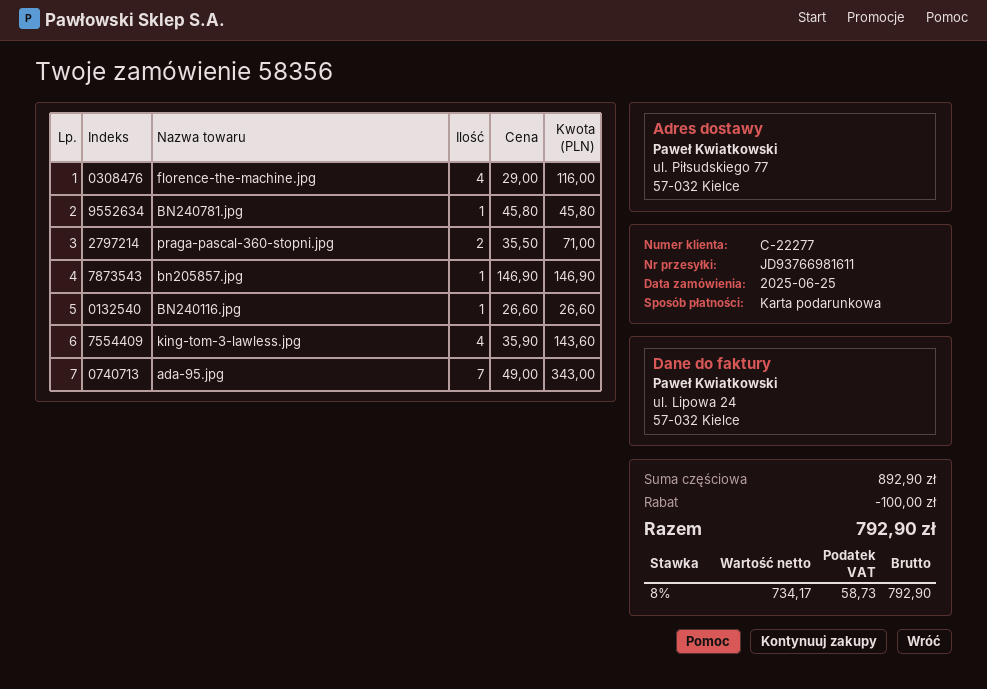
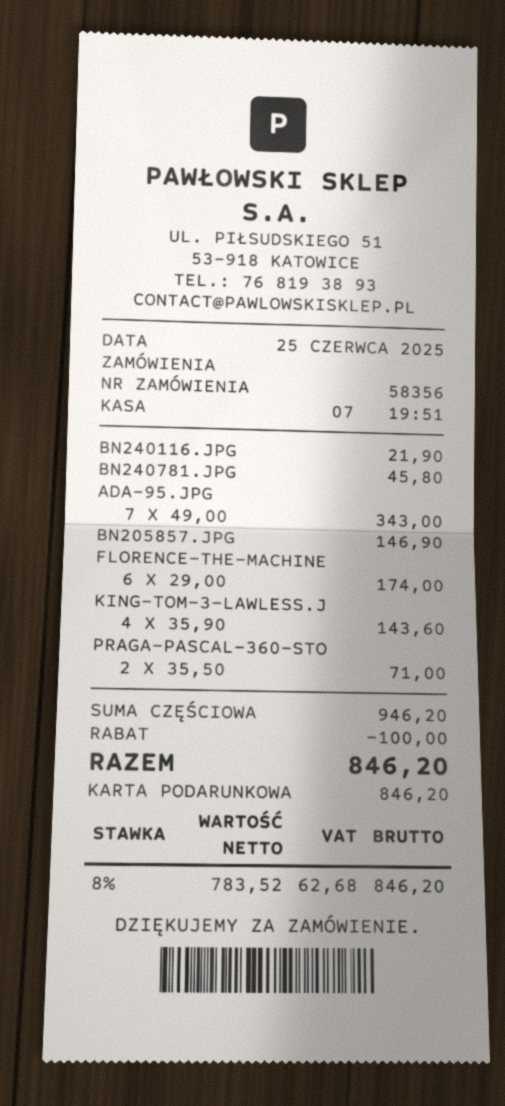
florence-the-machine.jpg: 4 x 29.00 = 116.00 -> 6 x 29.00 = 174.00
BN240116.jpg: 1 x 26.60 = 26.60 -> 1 x 21.90 = 21.90
subtotal: 892.90 -> 946.20
net: 734.17 -> 783.52
tax: 8% = 58.73 -> 8% = 62.68
total: 792.90 -> 846.20

